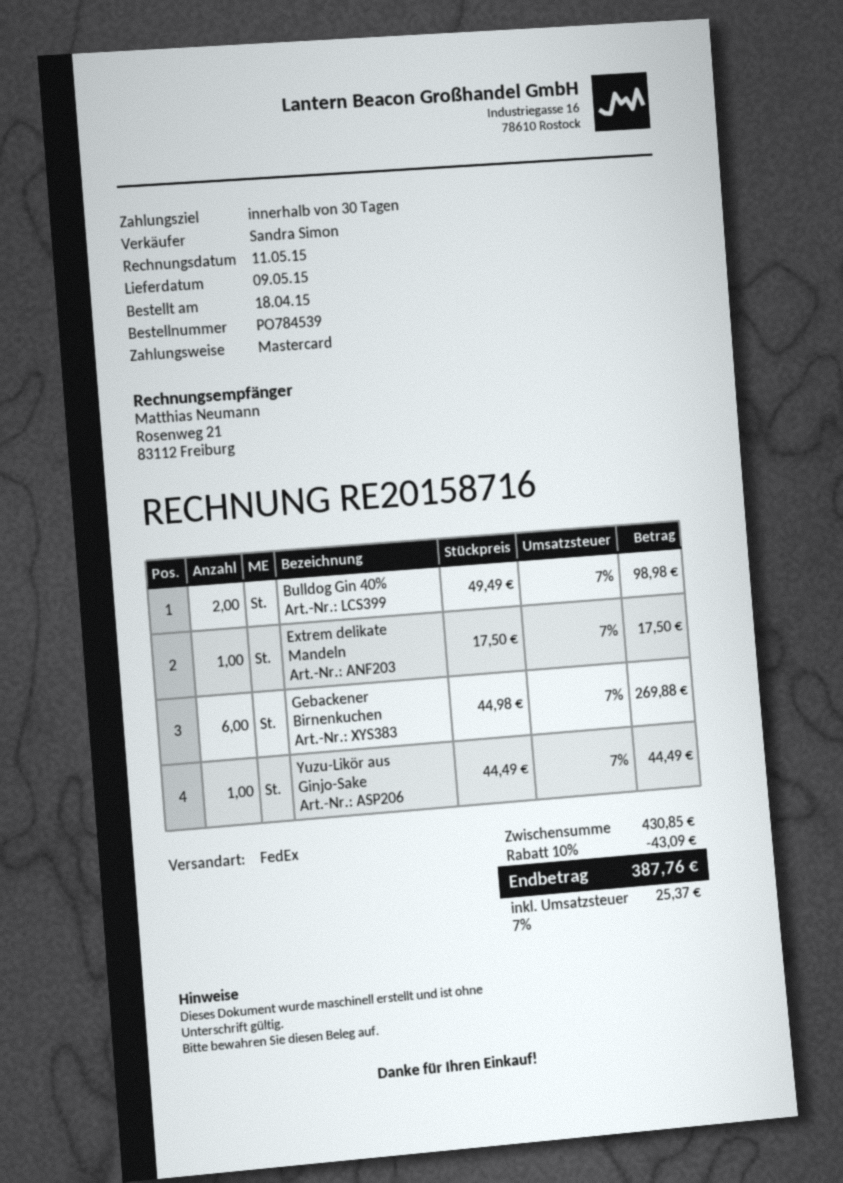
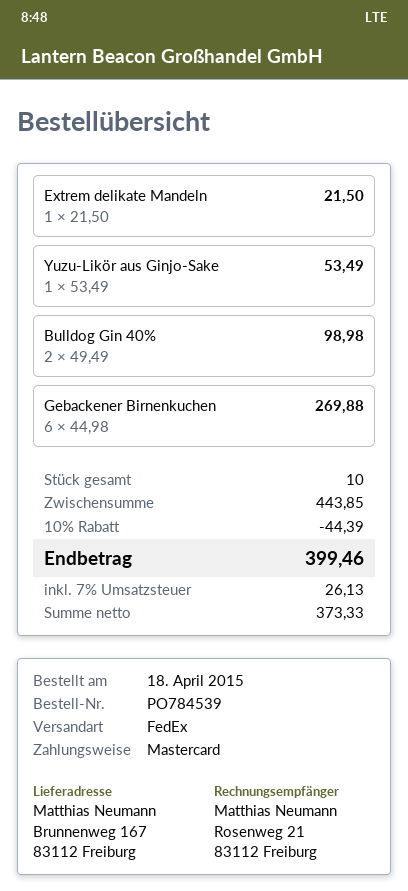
Extrem delikate Mandeln: 1 x 17.50 = 17.50 -> 1 x 21.50 = 21.50
Yuzu-Likör aus Ginjo-Sake: 1 x 44.49 = 44.49 -> 1 x 53.49 = 53.49
subtotal: 430.85 -> 443.85
discount: 10% = 43.09 -> 10% = 44.39
tax: 7% = 25.37 -> 7% = 26.13
total: 387.76 -> 399.46

